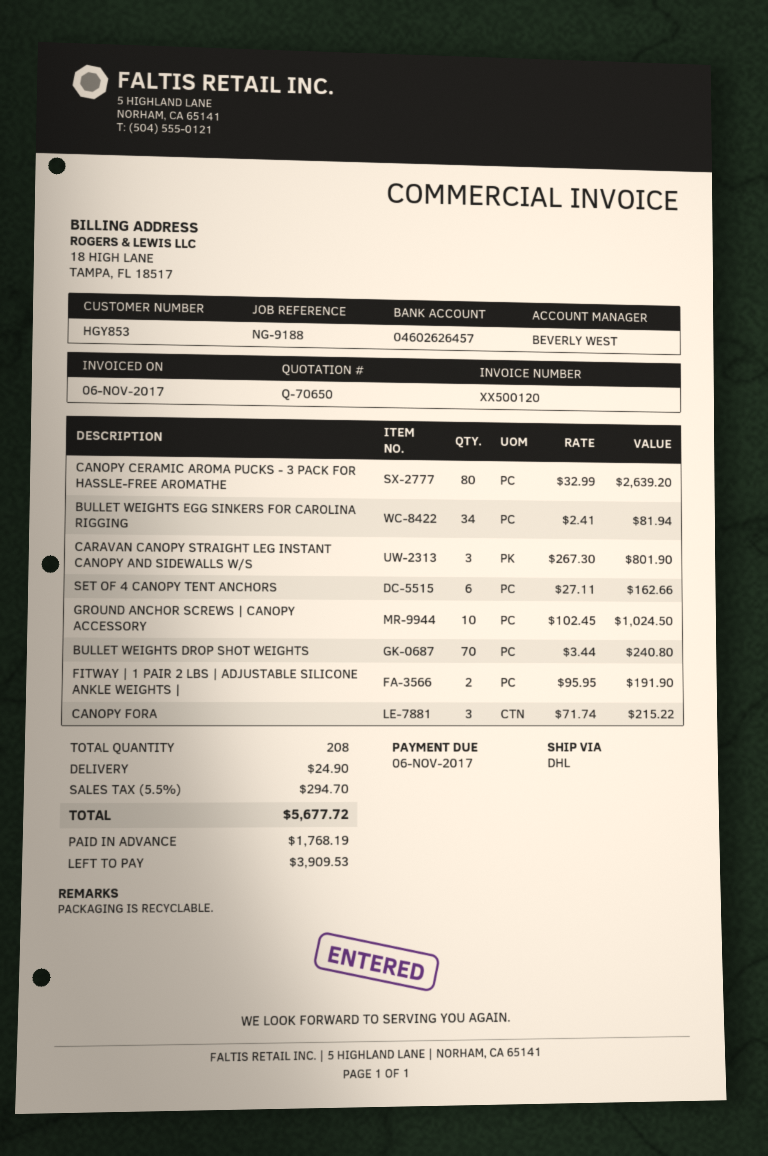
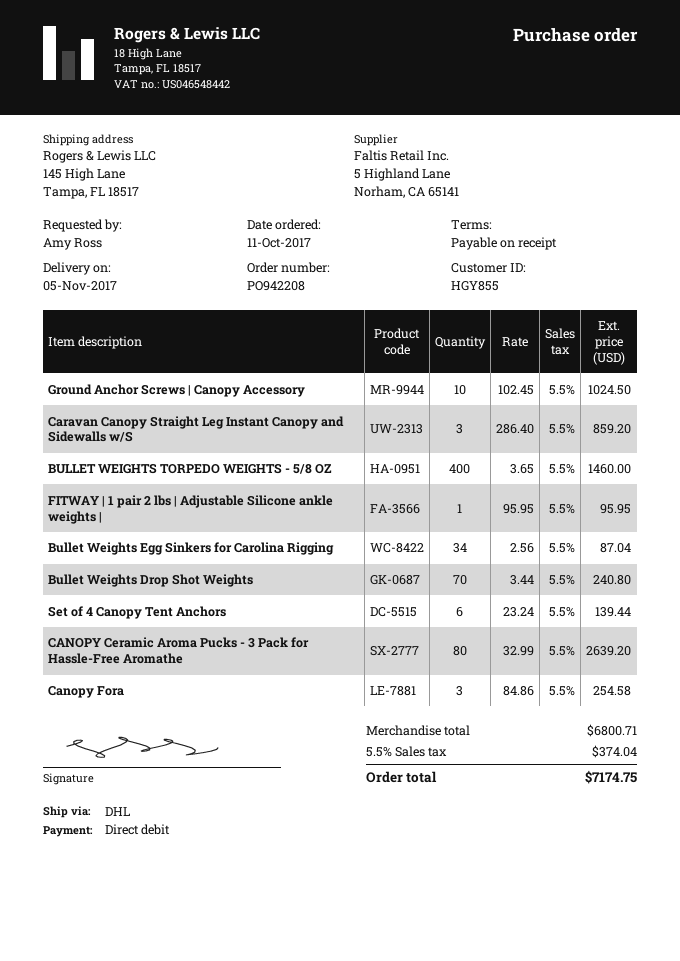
customer number: HGY853 -> HGY855
BULLET WEIGHTS EGG SINKERS FOR CAROLINA RIGGING: 34 x 2.41 = 81.94 -> 34 x 2.56 = 87.04
CARAVAN CANOPY STRAIGHT LEG INSTANT CANOPY AND SIDEWALLS W/S: 3 x 267.30 = 801.90 -> 3 x 286.40 = 859.20
SET OF 4 CANOPY TENT ANCHORS: 6 x 27.11 = 162.66 -> 6 x 23.24 = 139.44
FITWAY | 1 PAIR 2 LBS | ADJUSTABLE SILICONE ANKLE WEIGHTS |: 2 x 95.95 = 191.90 -> 1 x 95.95 = 95.95
CANOPY FORA: 3 x 71.74 = 215.22 -> 3 x 84.86 = 254.58
BULLET WEIGHTS TORPEDO WEIGHTS - 5/8 OZ: none -> 400 x 3.65 = 1460.00
shipping: 24.90 -> none
tax: 5.5% = 294.70 -> 5.5% = 374.04
total: 5677.72 -> 7174.75

